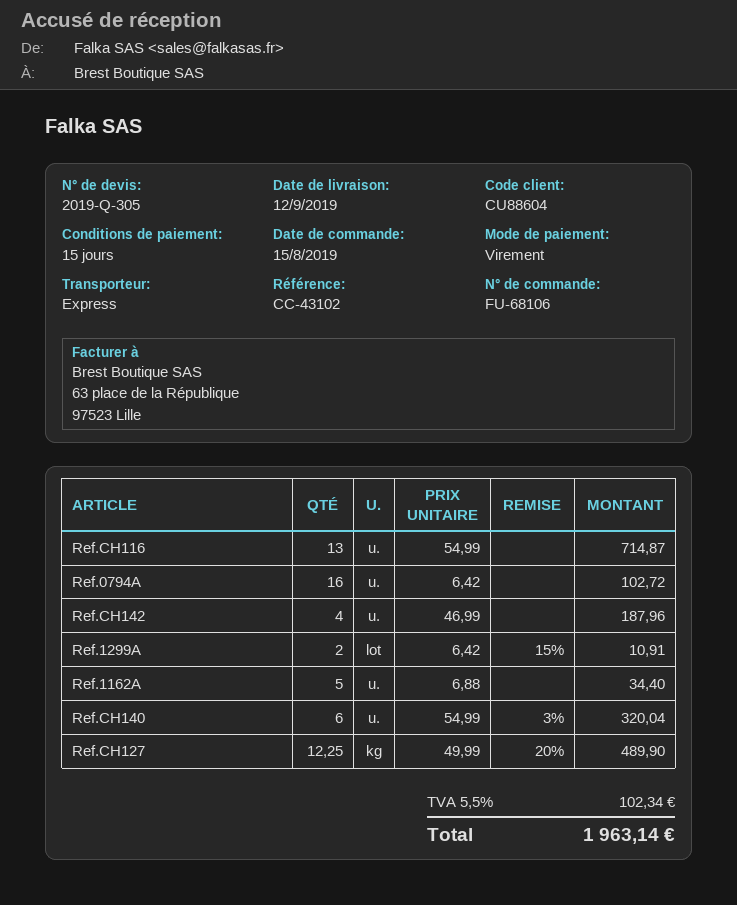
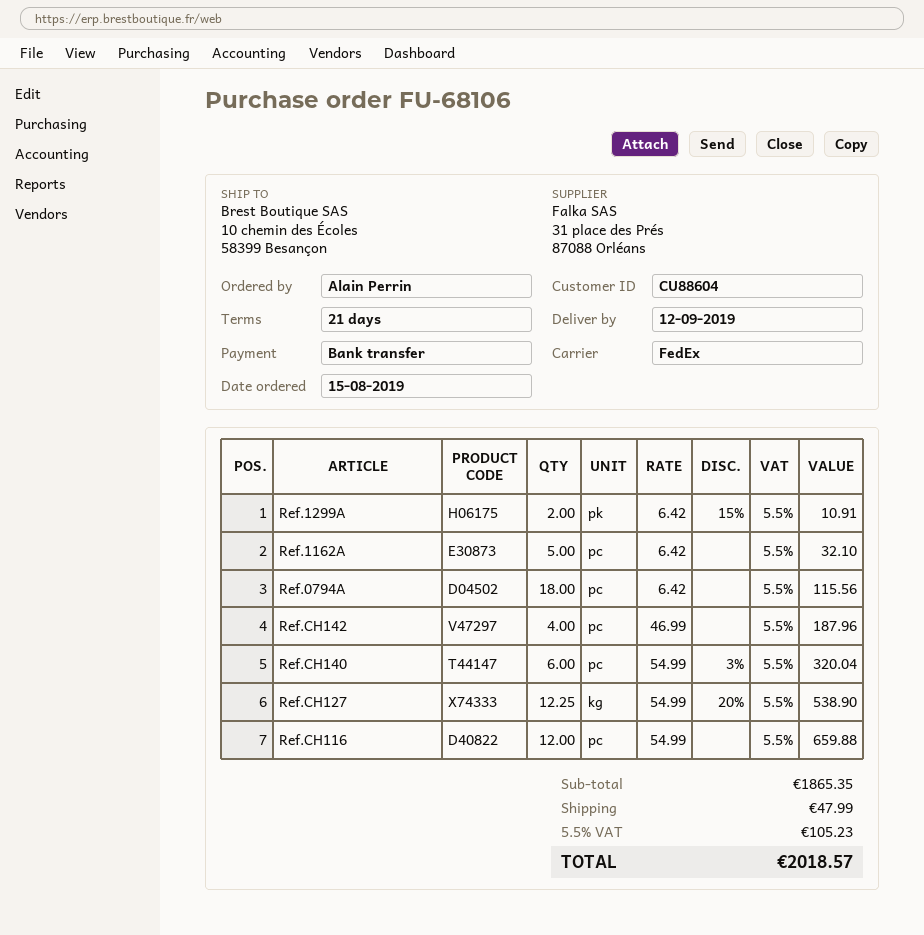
payment terms: 15 days -> 21 days
shipping method: express -> FedEx
Ref.CH116: 13 x 54.99 = 714.87 -> 12 x 54.99 = 659.88
Ref.0794A: 16 x 6.42 = 102.72 -> 18 x 6.42 = 115.56
Ref.1162A: 5 x 6.88 = 34.40 -> 5 x 6.42 = 32.10
Ref.CH127: 12.25 x 49.99 - 20% = 489.90 -> 12.25 x 54.99 - 20% = 538.90
shipping: none -> 47.99
tax: 5.5% = 102.34 -> 5.5% = 105.23
total: 1963.14 -> 2018.57

